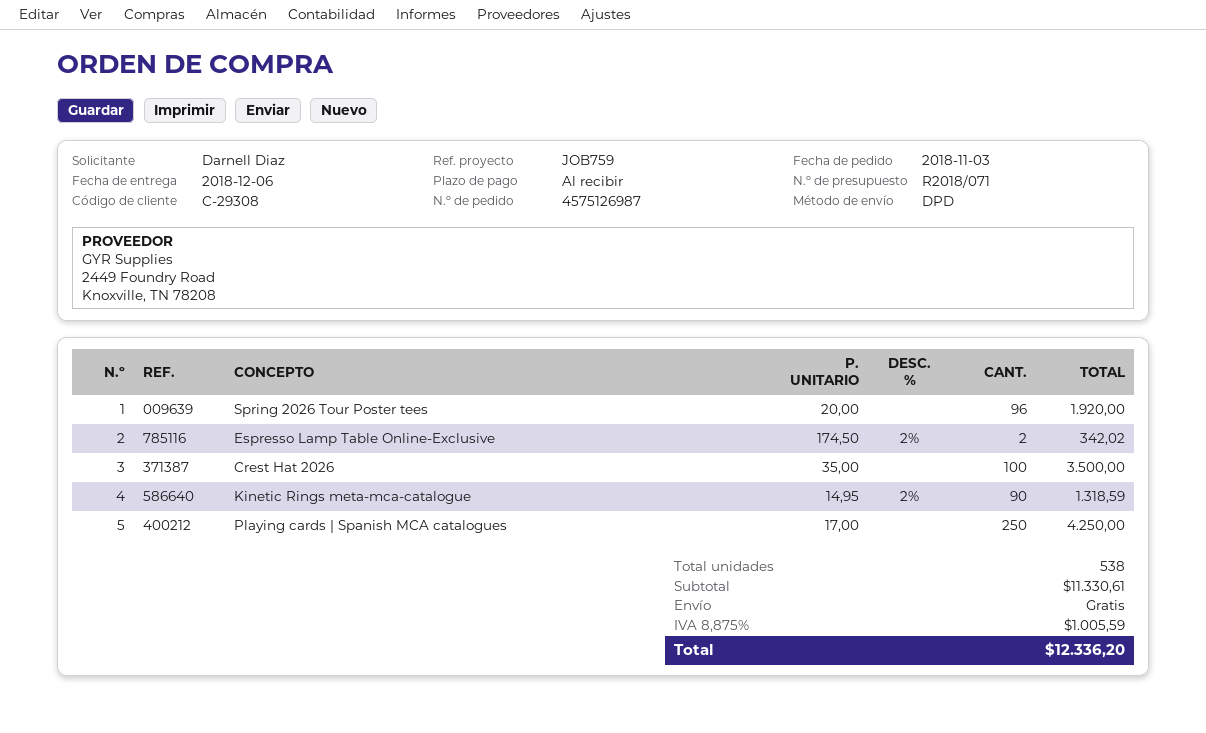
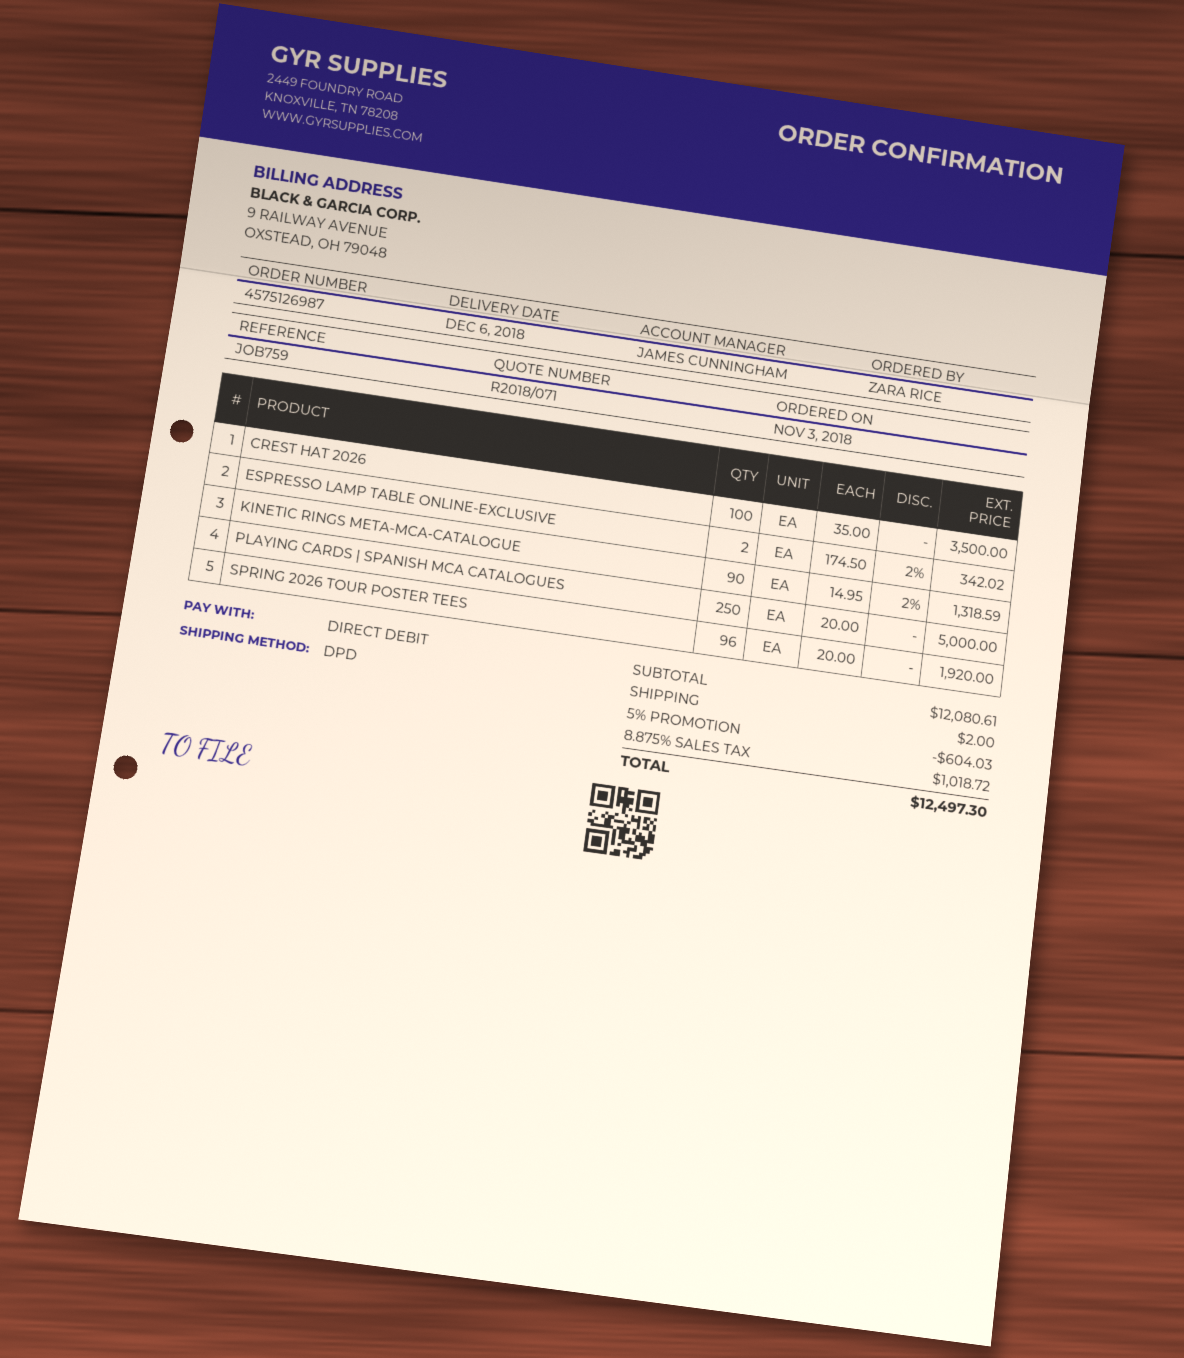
ordered by: Darnell Diaz -> ZARA RICE
Playing cards | Spanish MCA catalogues: 250 x 17.00 = 4250.00 -> 250 x 20.00 = 5000.00
subtotal: 11330.61 -> 12080.61
discount: none -> 5% = 604.03
shipping: 0.00 -> 2.00
tax: 8.875% = 1005.59 -> 8.875% = 1018.72
total: 12336.20 -> 12497.30

